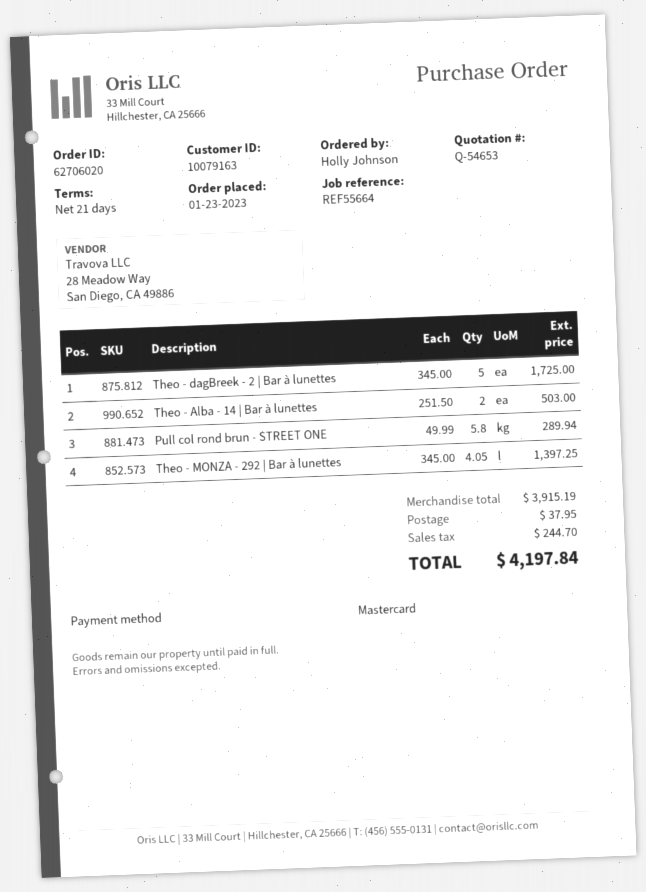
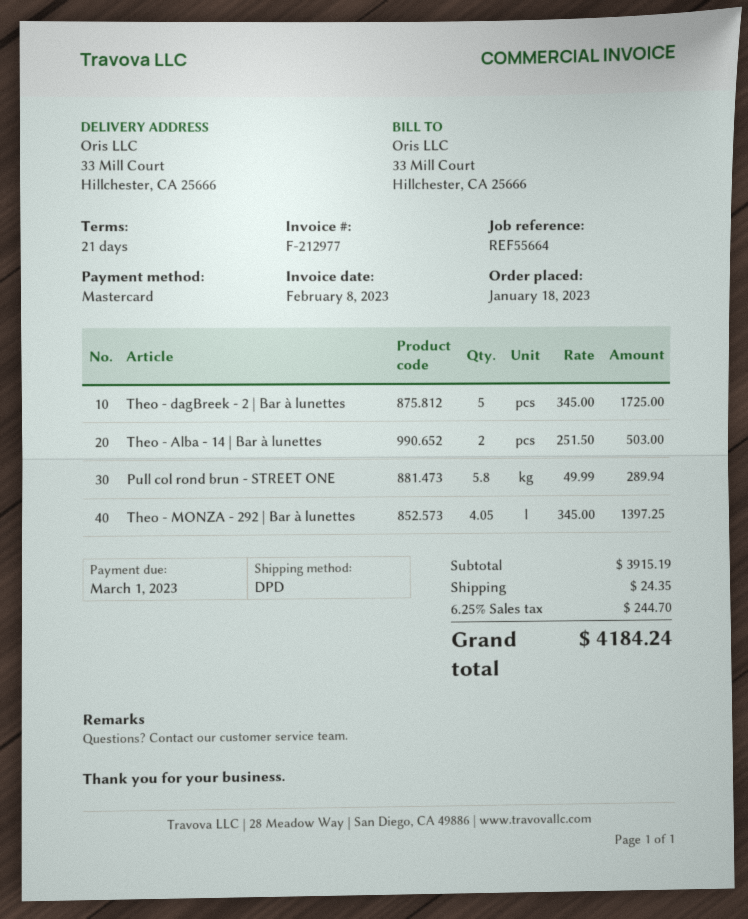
order date: 2023-01-23 -> 2023-01-18
shipping: 37.95 -> 24.35
total: 4197.84 -> 4184.24

